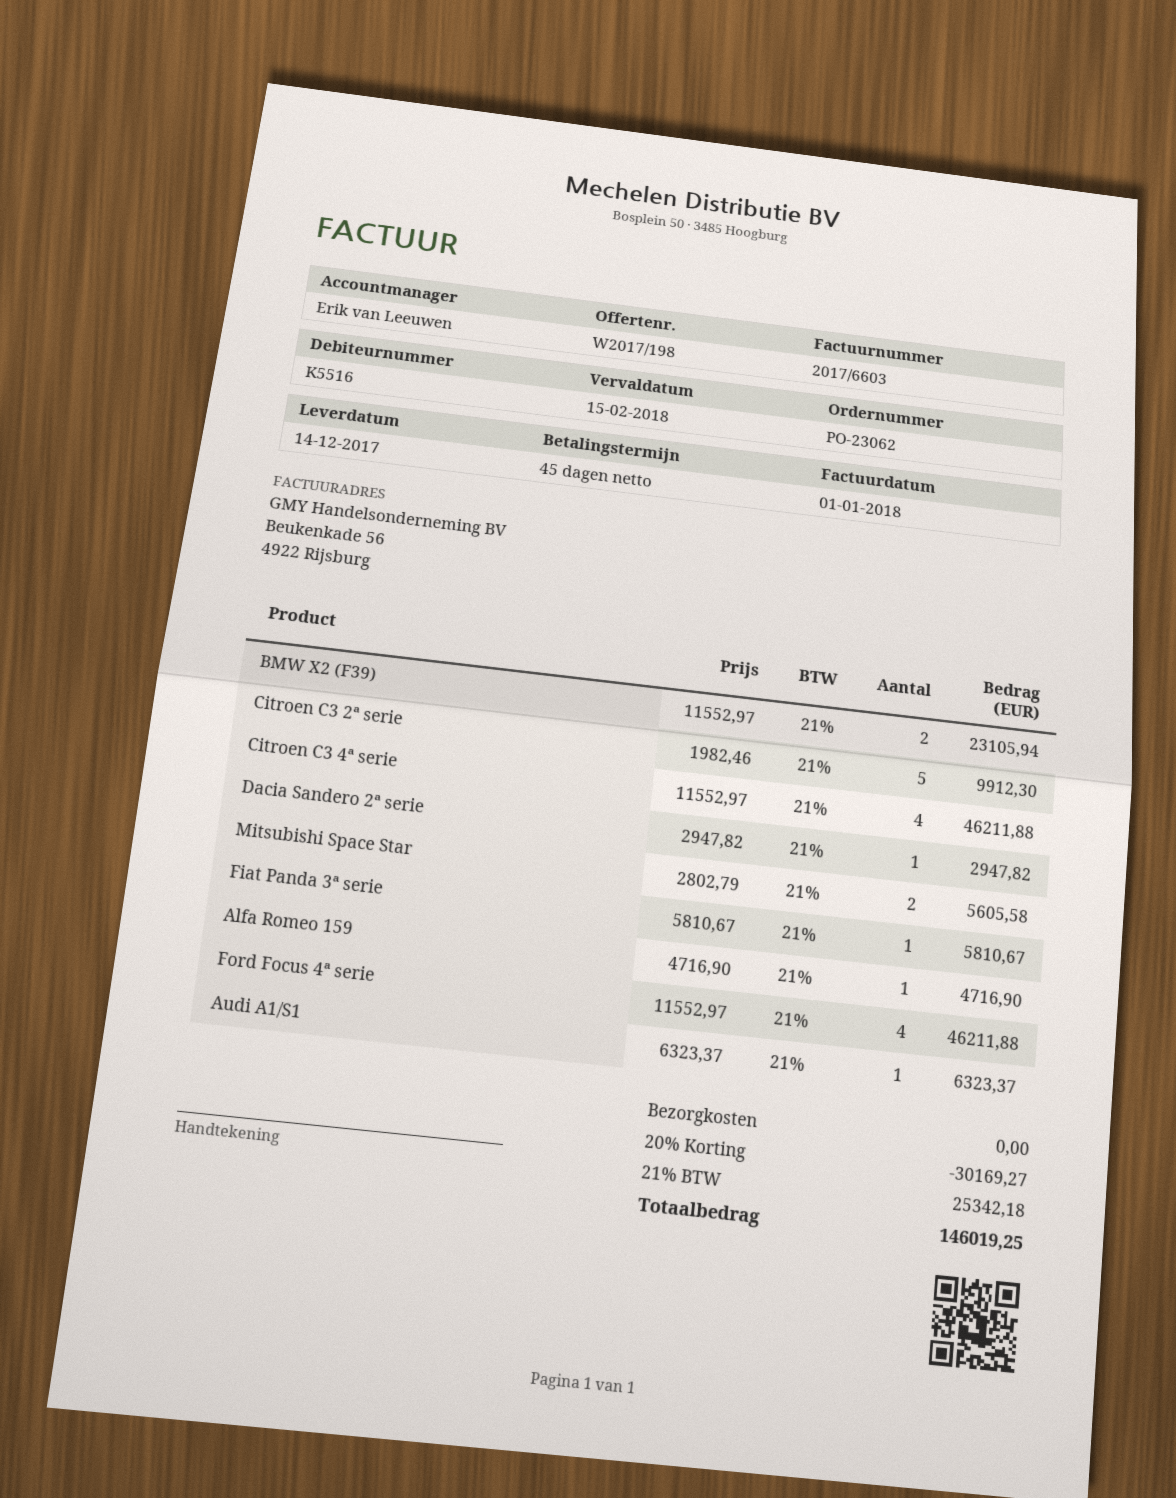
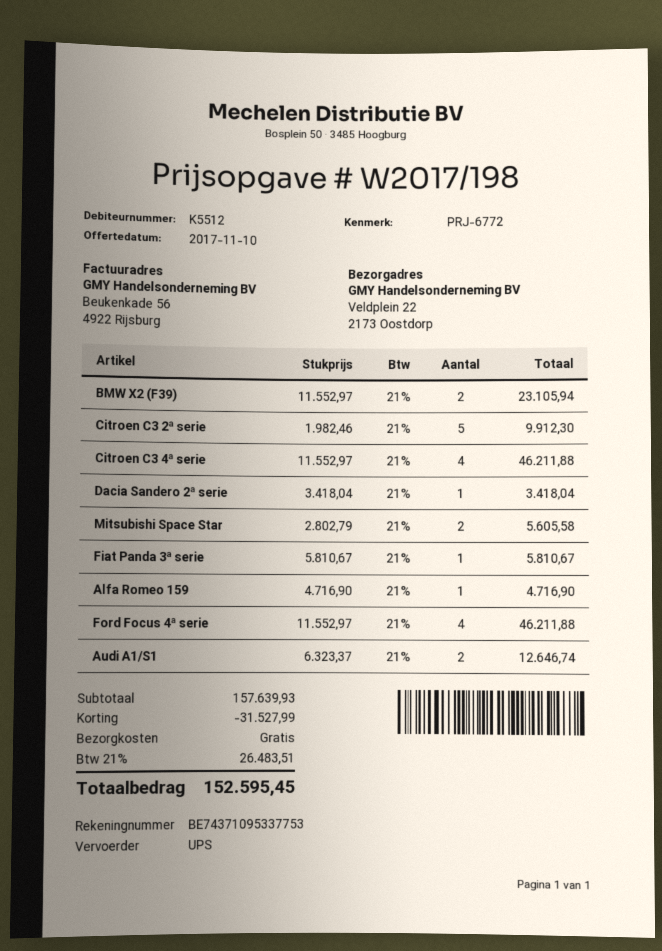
customer number: K5516 -> K5512
Dacia Sandero 2ª serie: 1 x 2947.82 = 2947.82 -> 1 x 3418.04 = 3418.04
Audi A1/S1: 1 x 6323.37 = 6323.37 -> 2 x 6323.37 = 12646.74
discount: 30169.27 -> 31527.99
tax: 21% = 25342.18 -> 21% = 26483.51
total: 146019.25 -> 152595.45

